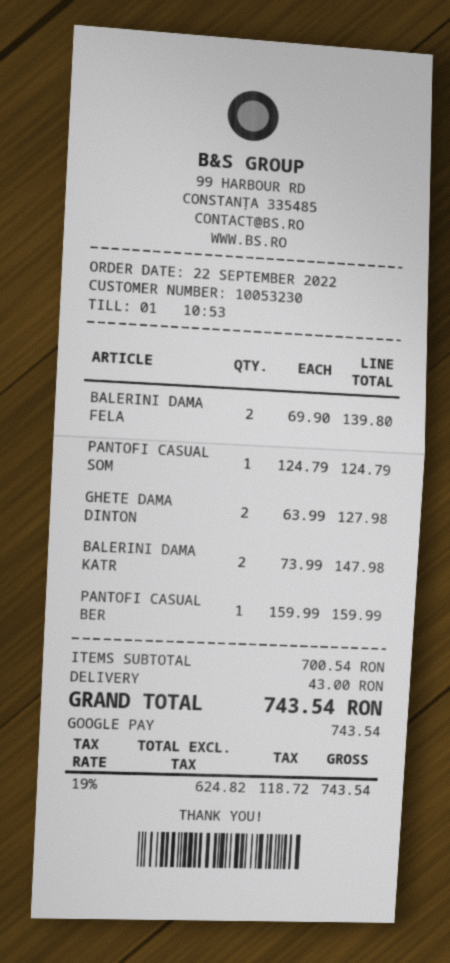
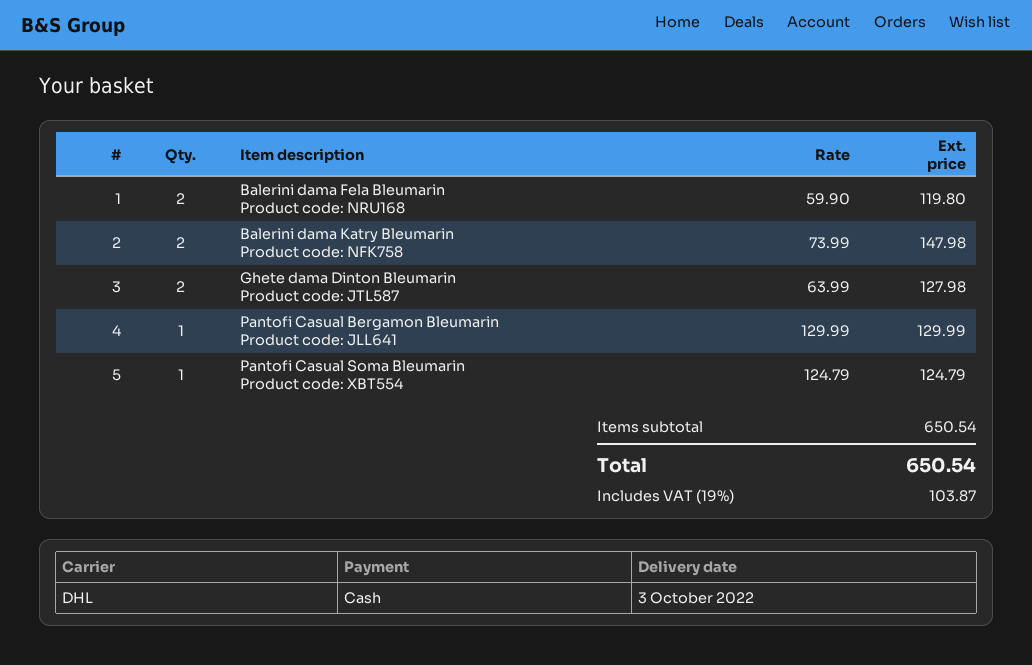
payment method: Google Pay -> cash
BALERINI DAMA FELA: 2 x 69.90 = 139.80 -> 2 x 59.90 = 119.80
PANTOFI CASUAL BER: 1 x 159.99 = 159.99 -> 1 x 129.99 = 129.99
subtotal: 700.54 -> 650.54
shipping: 43.00 -> none
tax: 19% = 118.72 -> 19% = 103.87
total: 743.54 -> 650.54

